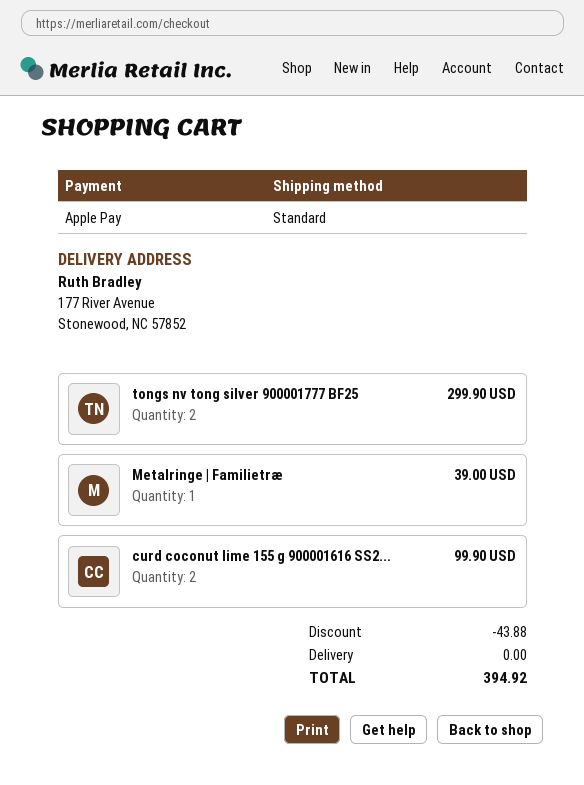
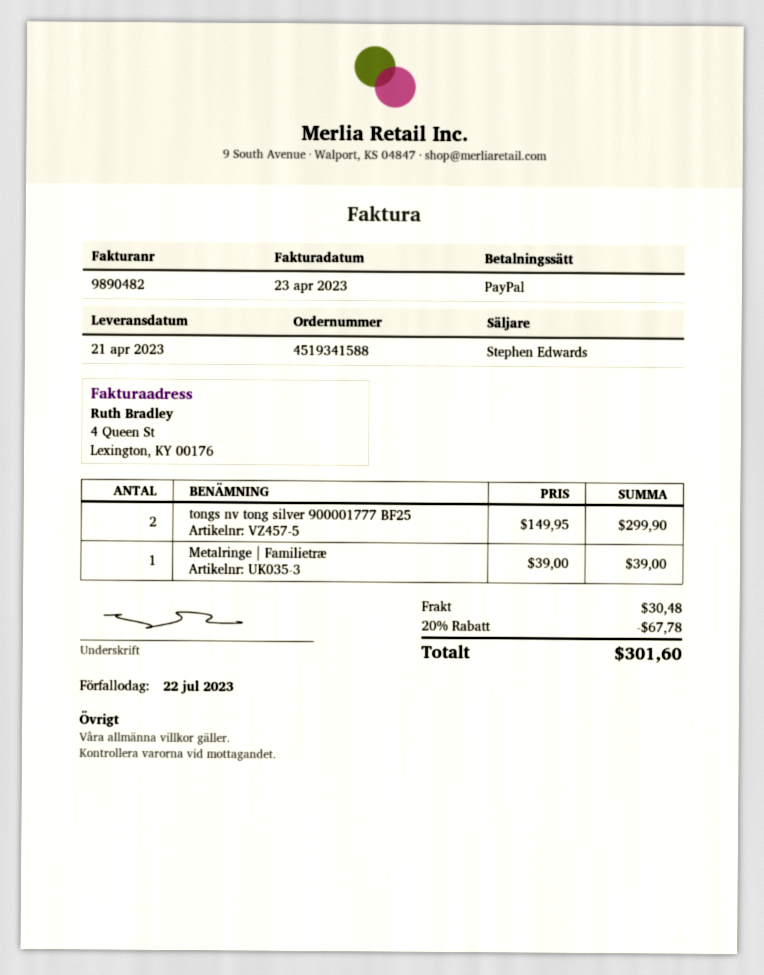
payment method: Apple Pay -> PayPal
curd coconut lime 155 g 900001616 SS2...: 2 for 99.90 -> none
discount: 43.88 -> 67.78
shipping: 0.00 -> 30.48
total: 394.92 -> 301.60

